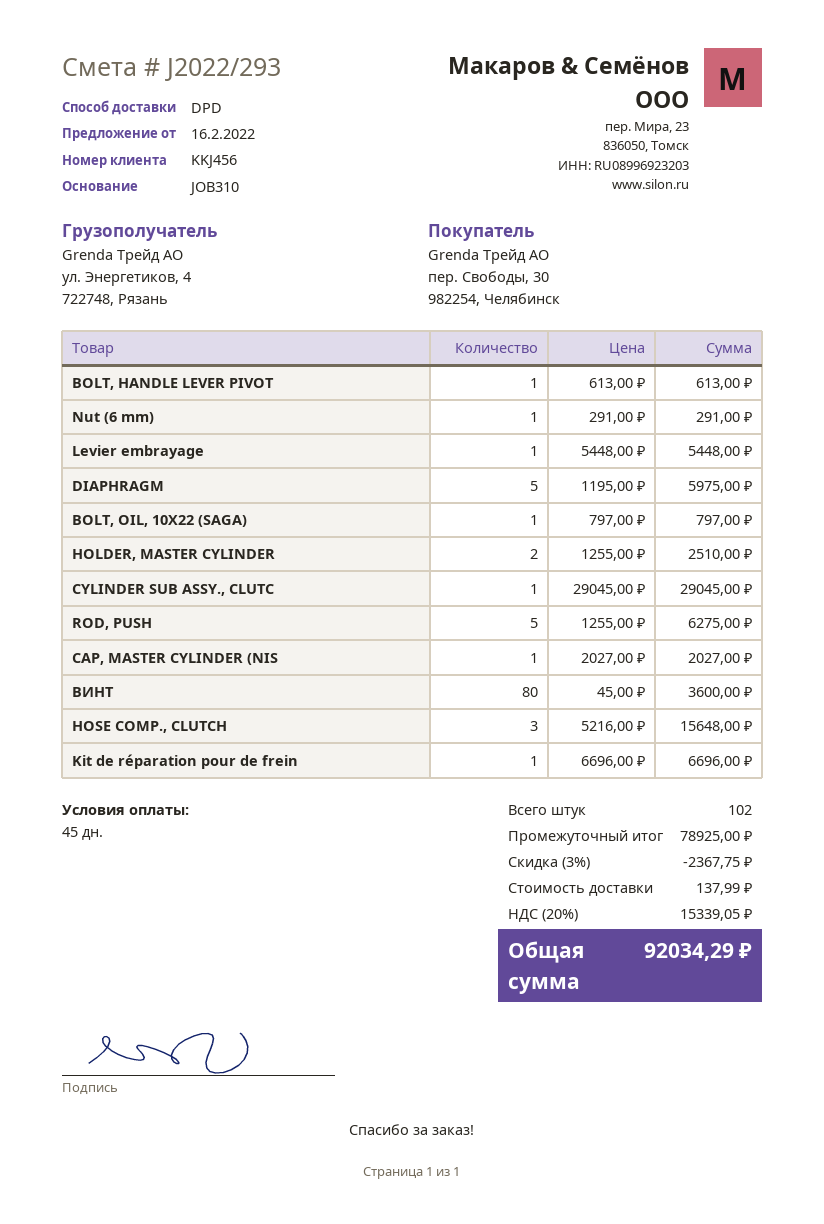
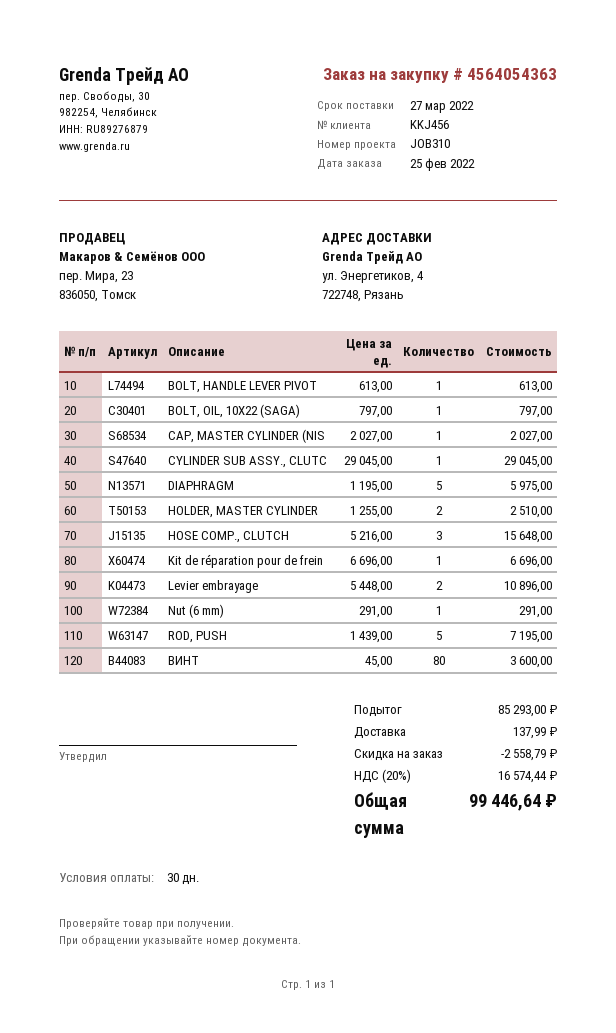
payment terms: 45 days -> 30 days
Levier embrayage: 1 x 5448.00 = 5448.00 -> 2 x 5448.00 = 10896.00
ROD, PUSH: 5 x 1255.00 = 6275.00 -> 5 x 1439.00 = 7195.00
subtotal: 78925.00 -> 85293.00
discount: 2367.75 -> 2558.79
tax: 20% = 15339.05 -> 20% = 16574.44
total: 92034.29 -> 99446.64

